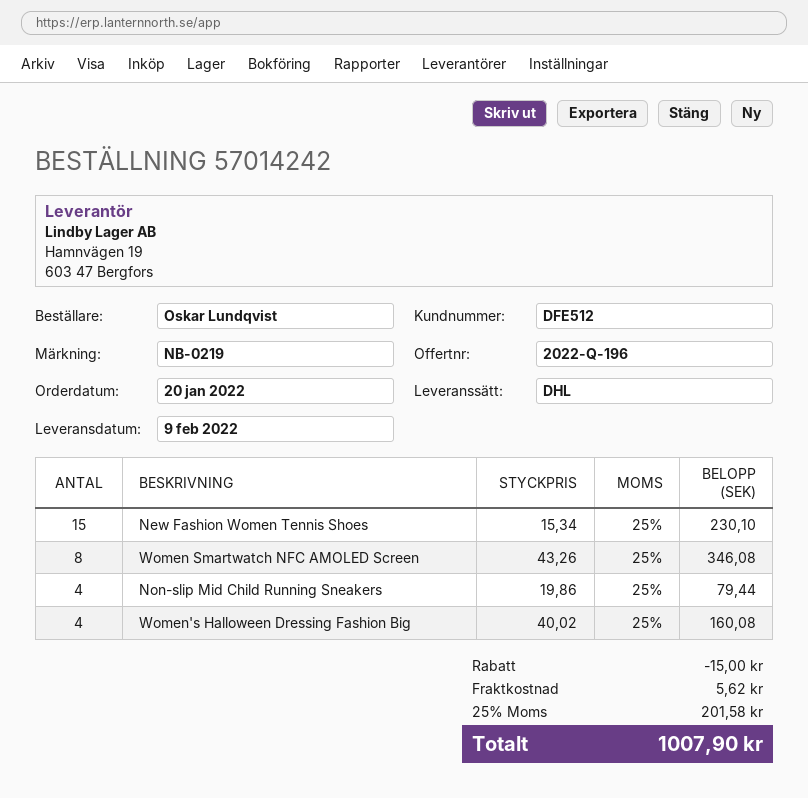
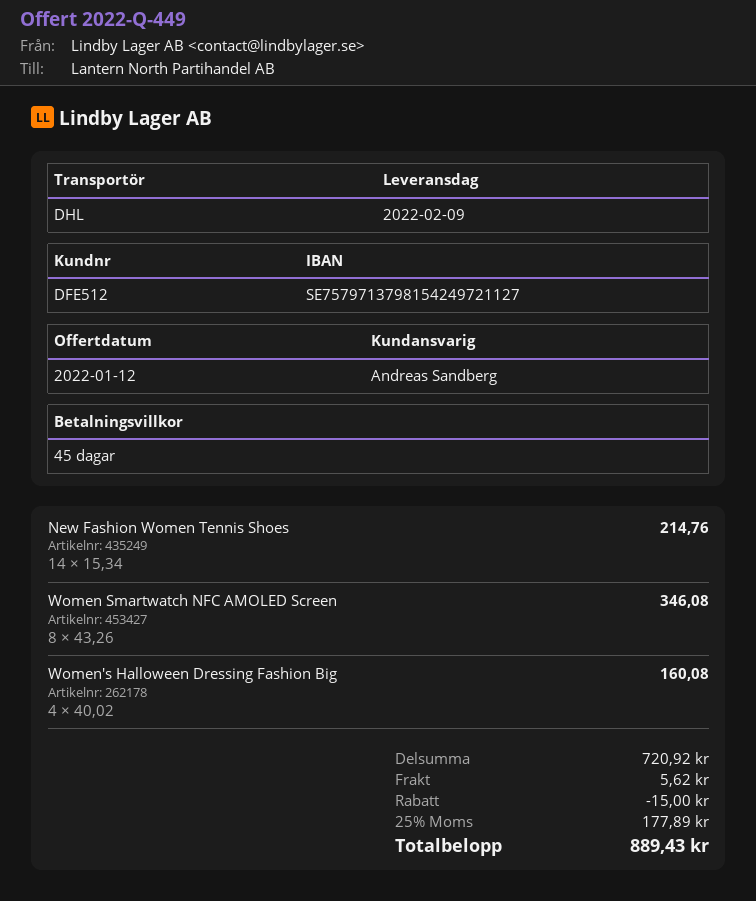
quote number: 2022-Q-196 -> 2022-Q-449
New Fashion Women Tennis Shoes: 15 x 15.34 = 230.10 -> 14 x 15.34 = 214.76
Non-slip Mid Child Running Sneakers: 4 x 19.86 = 79.44 -> none
tax: 25% = 201.58 -> 25% = 177.89
total: 1007.90 -> 889.43

